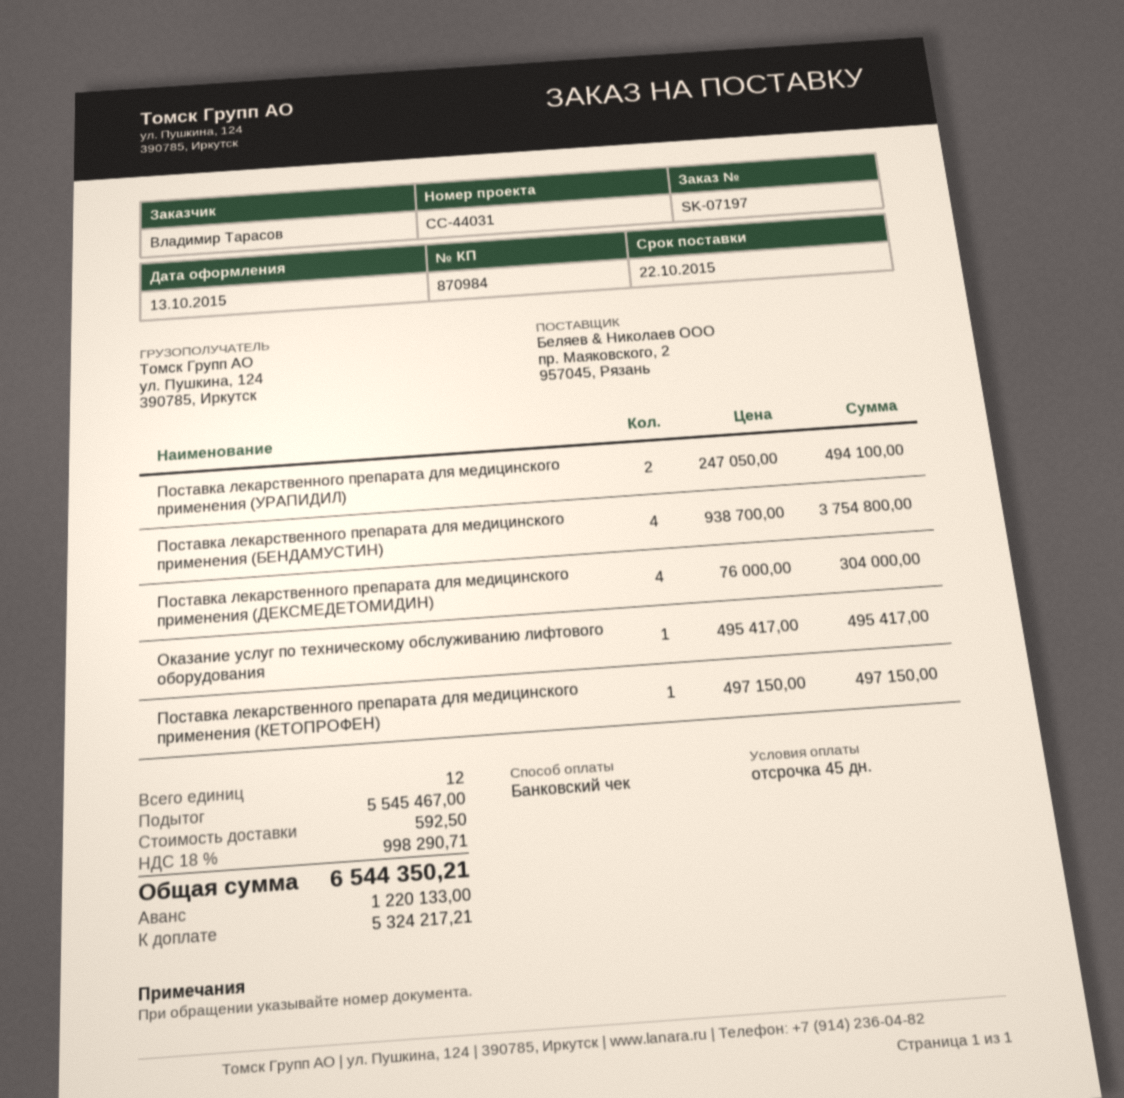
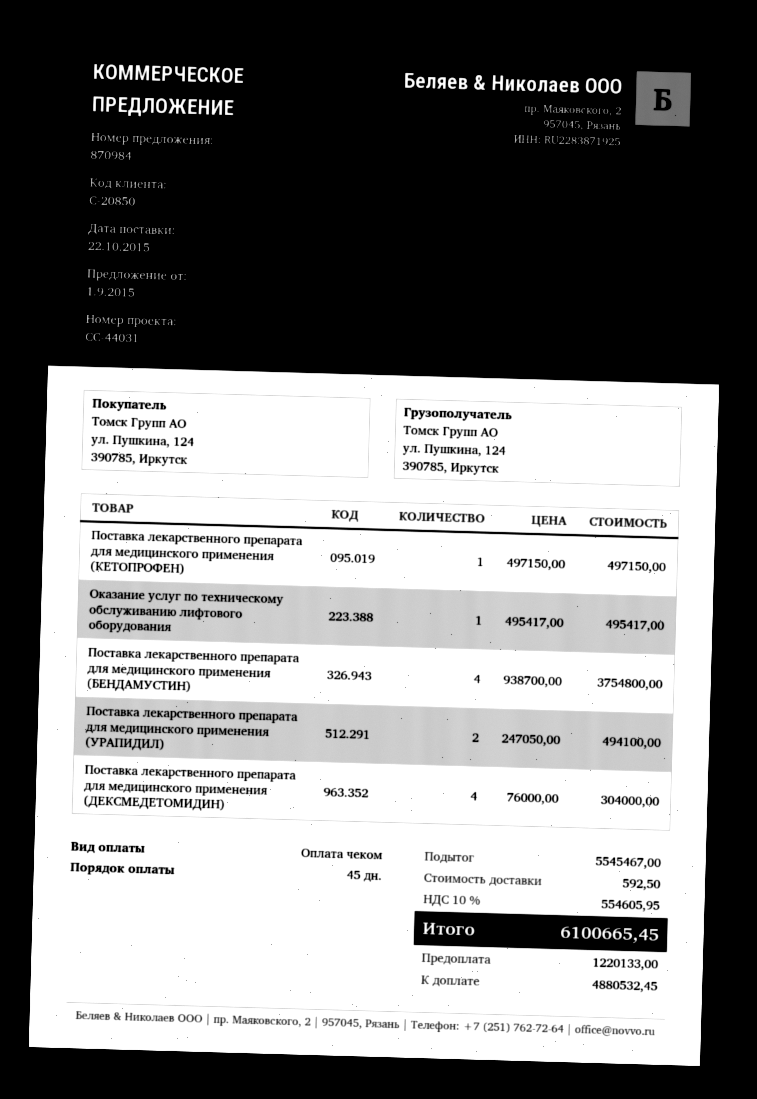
tax: 18% = 998290.71 -> 10% = 554605.95
total: 6544350.21 -> 6100665.45
balance: 5324217.21 -> 4880532.45

